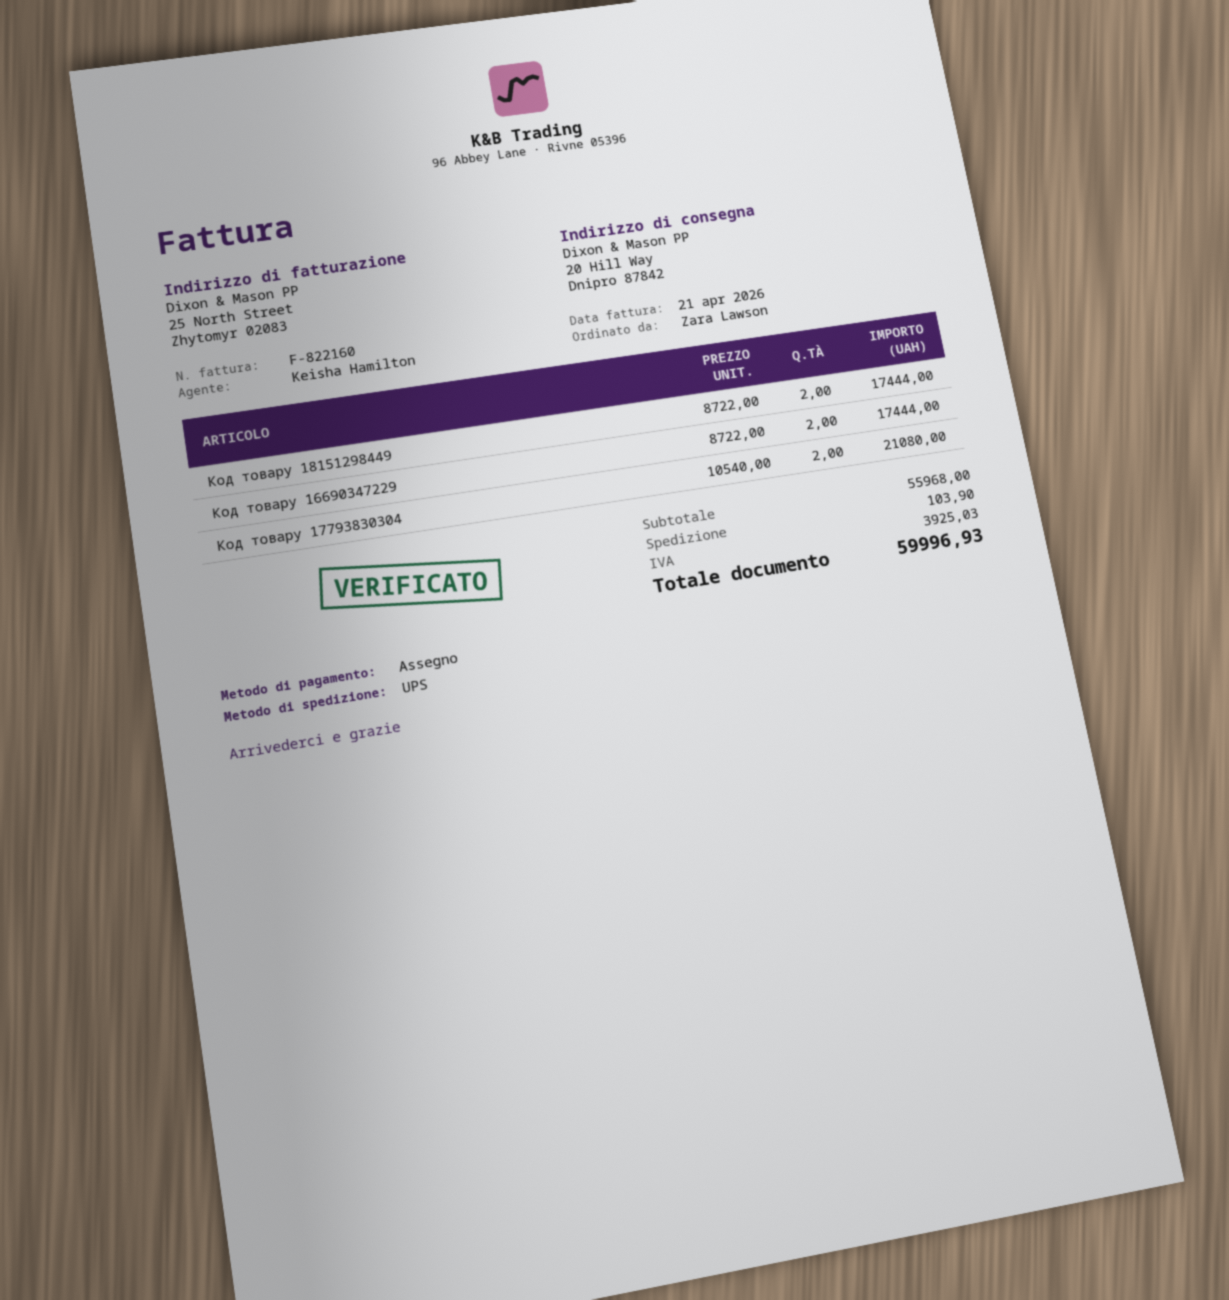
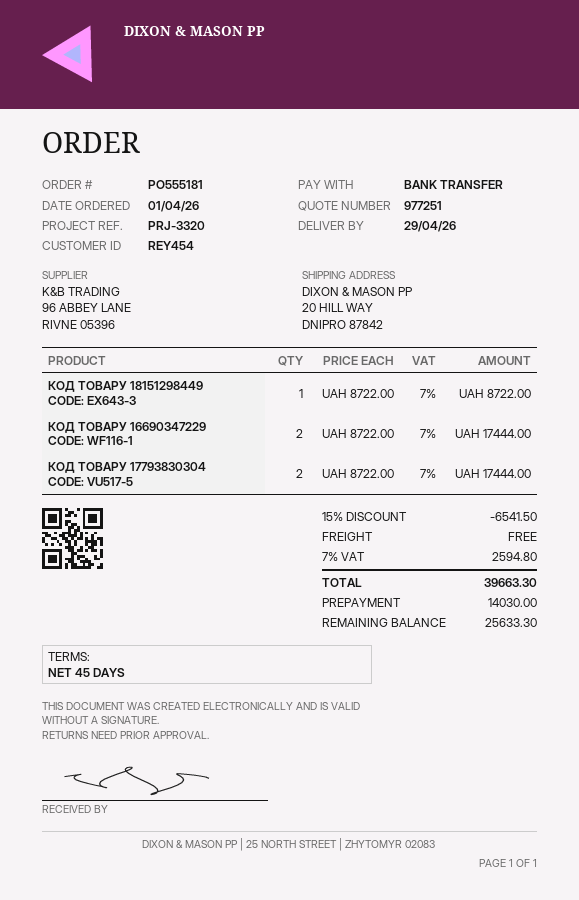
payment method: cheque -> bank transfer
Код товару 18151298449: 2 x 8722.00 = 17444.00 -> 1 x 8722.00 = 8722.00
Код товару 17793830304: 2 x 10540.00 = 21080.00 -> 2 x 8722.00 = 17444.00
discount: none -> 15% = 6541.50
shipping: 103.90 -> 0.00
tax: 3925.03 -> 2594.80
total: 59996.93 -> 39663.30

